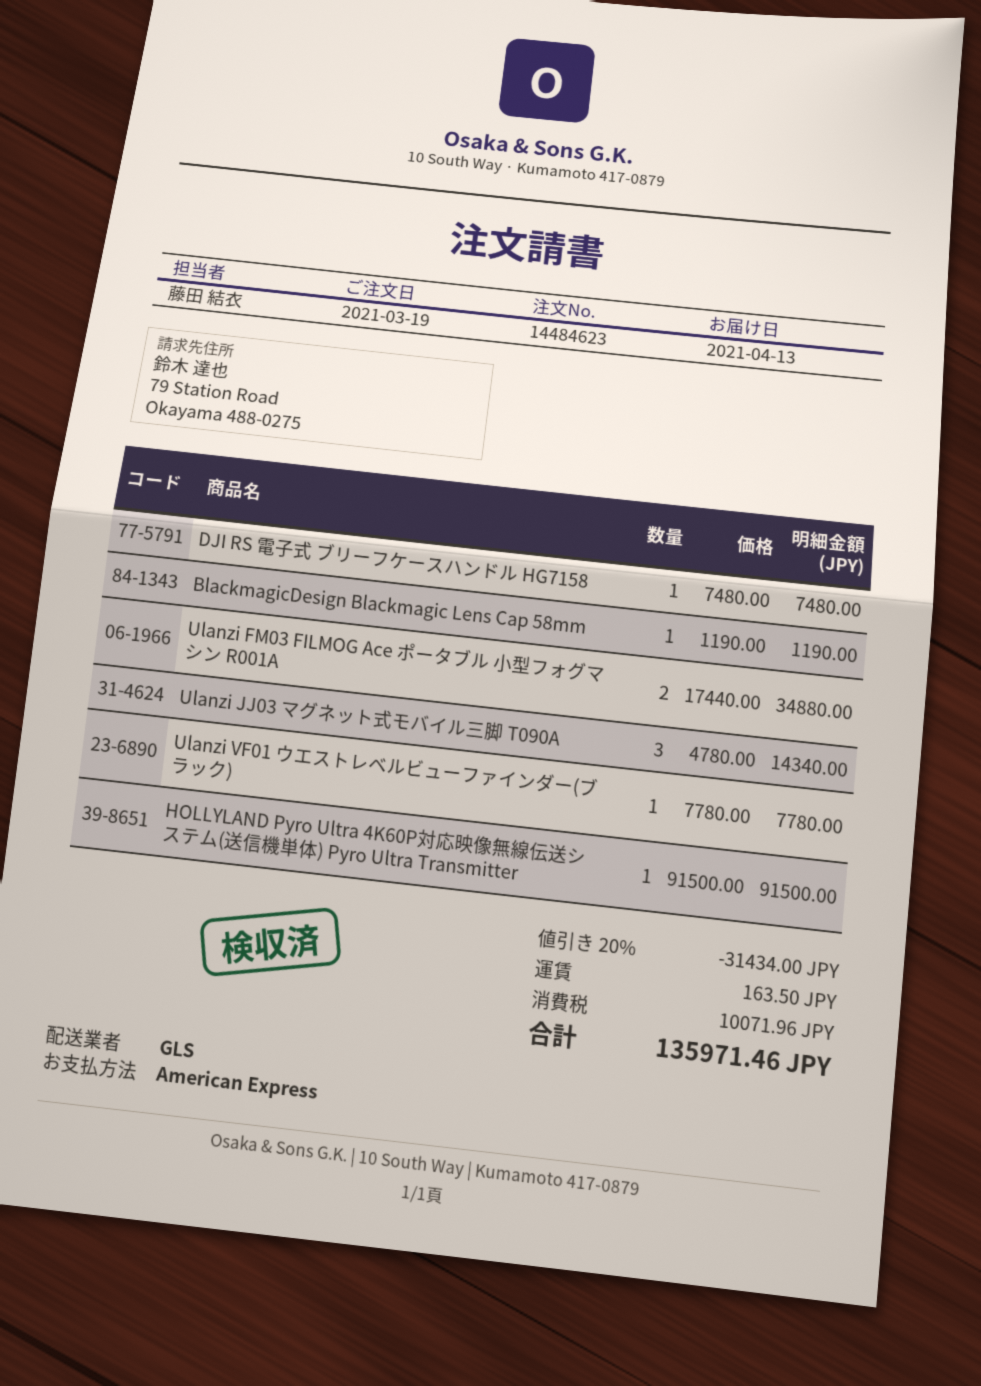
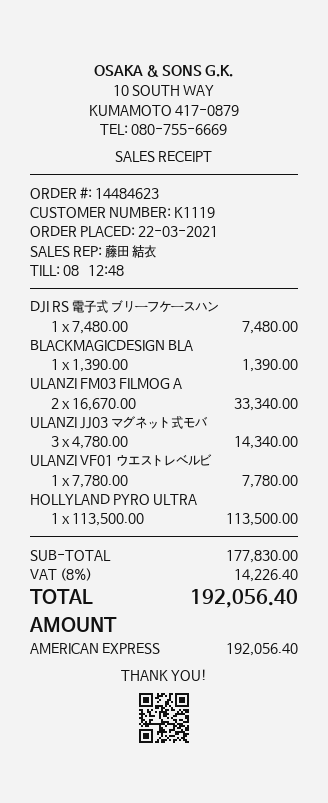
order date: 2021-03-19 -> 2021-03-22
BlackmagicDesign Blackmagic Lens Cap 58mm: 1 x 1190.00 = 1190.00 -> 1 x 1390.00 = 1390.00
Ulanzi FM03 FILMOG Ace ポータブル 小型フォグマシン R001A: 2 x 17440.00 = 34880.00 -> 2 x 16670.00 = 33340.00
HOLLYLAND Pyro Ultra 4K60P対応映像無線伝送システム(送信機単体) Pyro Ultra Transmitter: 1 x 91500.00 = 91500.00 -> 1 x 113500.00 = 113500.00
discount: 20% = 31434.00 -> none
shipping: 163.50 -> none
tax: 10071.96 -> 14226.40
total: 135971.46 -> 192056.40

